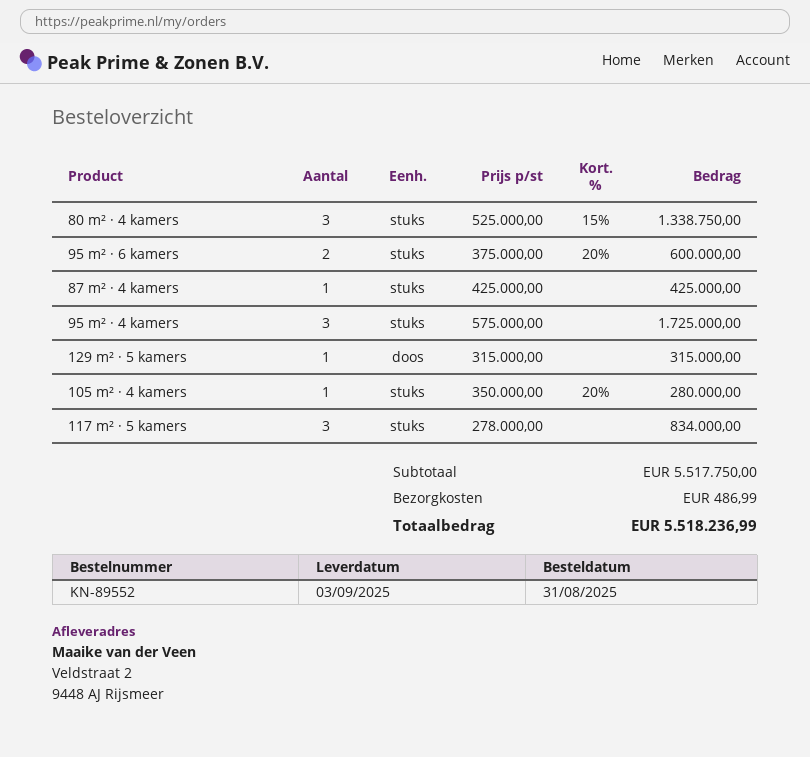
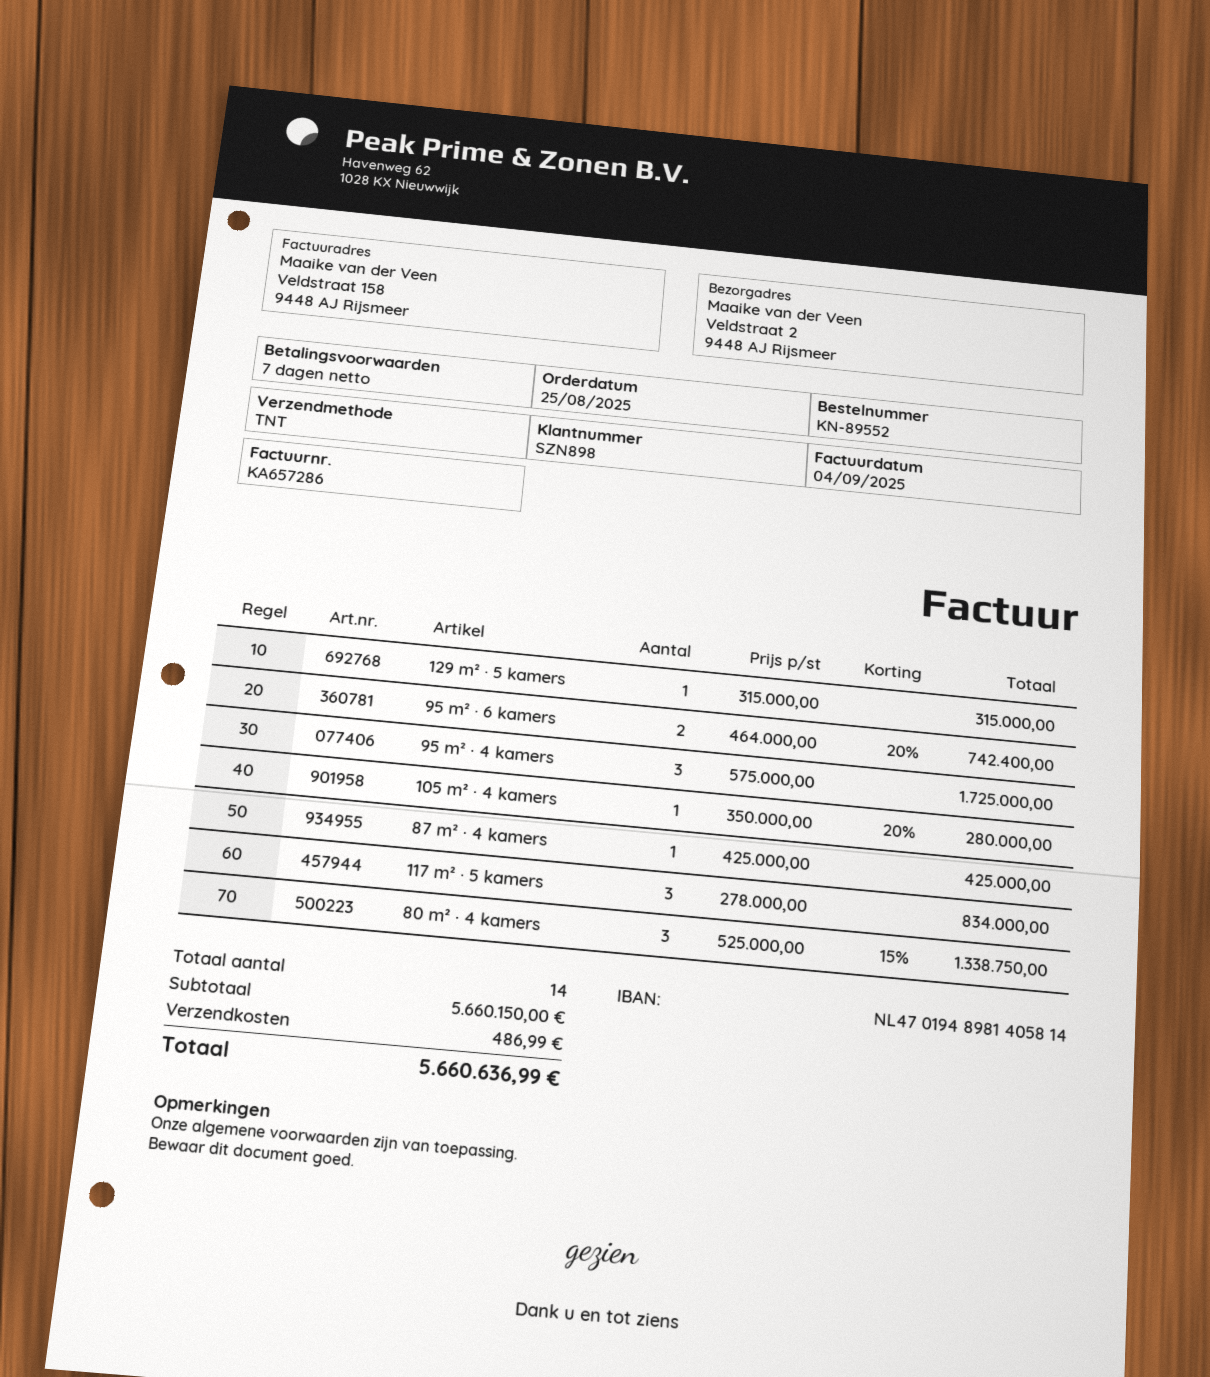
order date: 2025-08-31 -> 2025-08-25
95 m² · 6 kamers: 2 x 375000.00 - 20% = 600000.00 -> 2 x 464000.00 - 20% = 742400.00
subtotal: 5517750.00 -> 5660150.00
total: 5518236.99 -> 5660636.99

